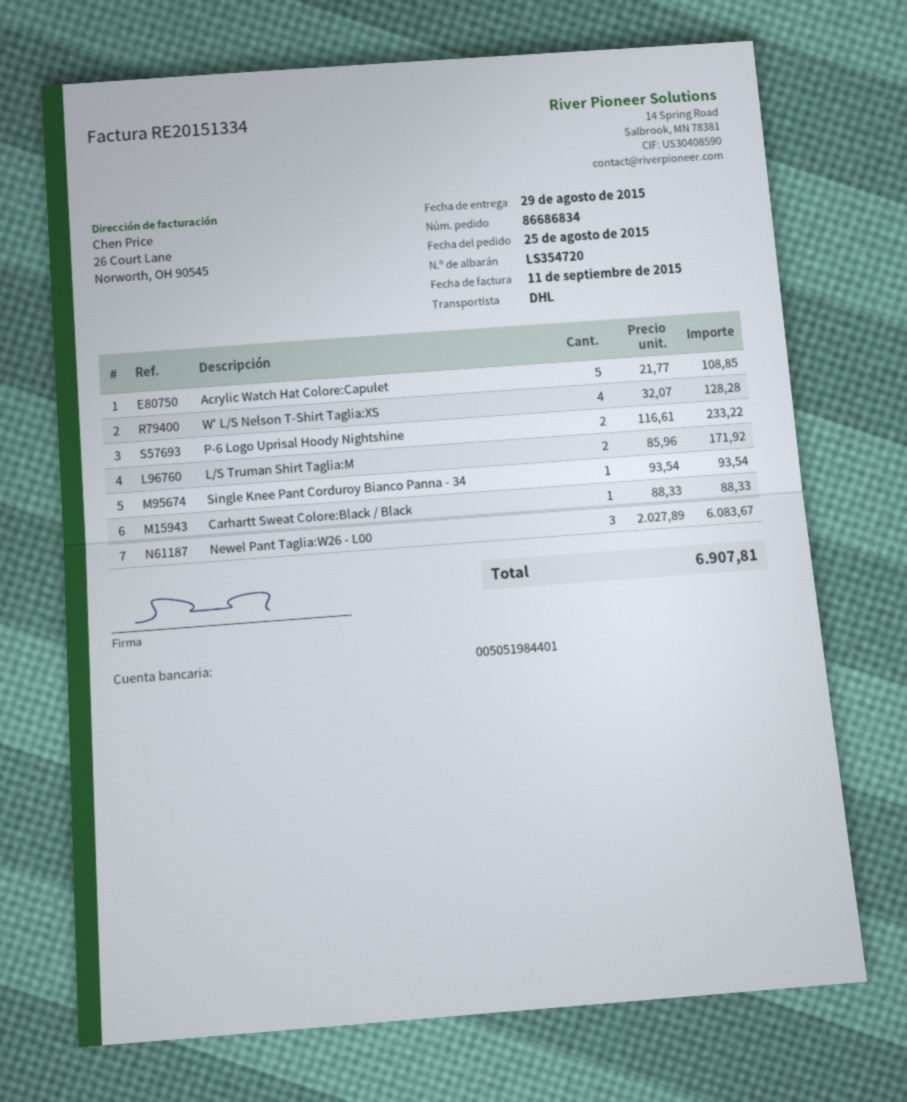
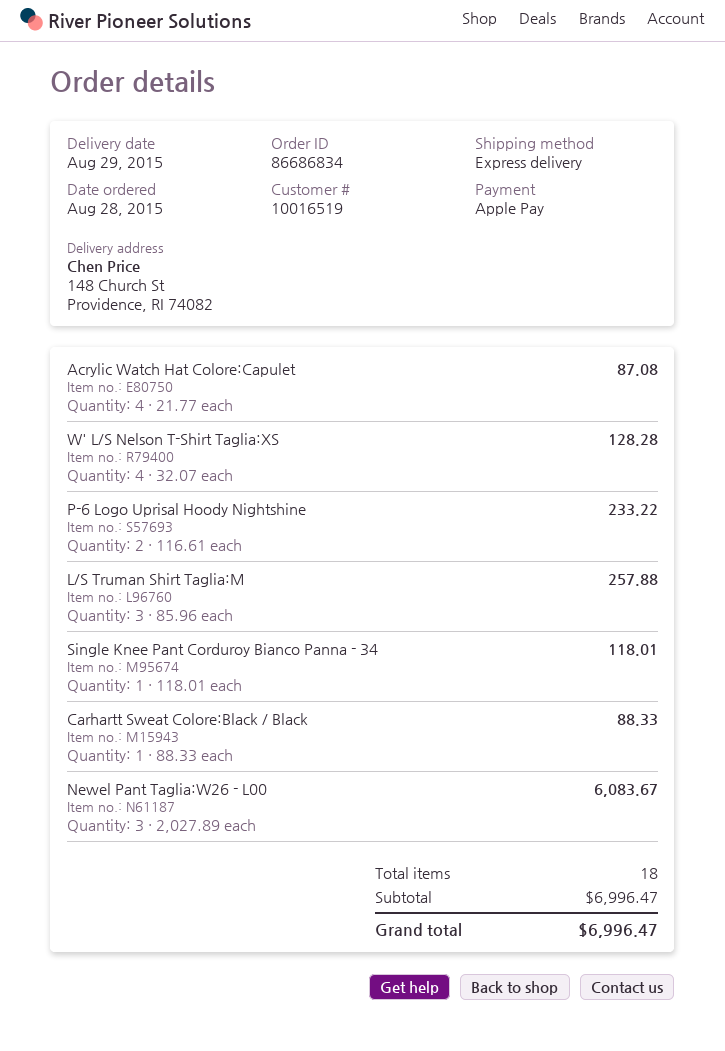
order date: 2015-08-25 -> 2015-08-28
shipping method: DHL -> express
Acrylic Watch Hat Colore:Capulet: 5 x 21.77 = 108.85 -> 4 x 21.77 = 87.08
L/S Truman Shirt Taglia:M: 2 x 85.96 = 171.92 -> 3 x 85.96 = 257.88
Single Knee Pant Corduroy Bianco Panna - 34: 1 x 93.54 = 93.54 -> 1 x 118.01 = 118.01
total: 6907.81 -> 6996.47

